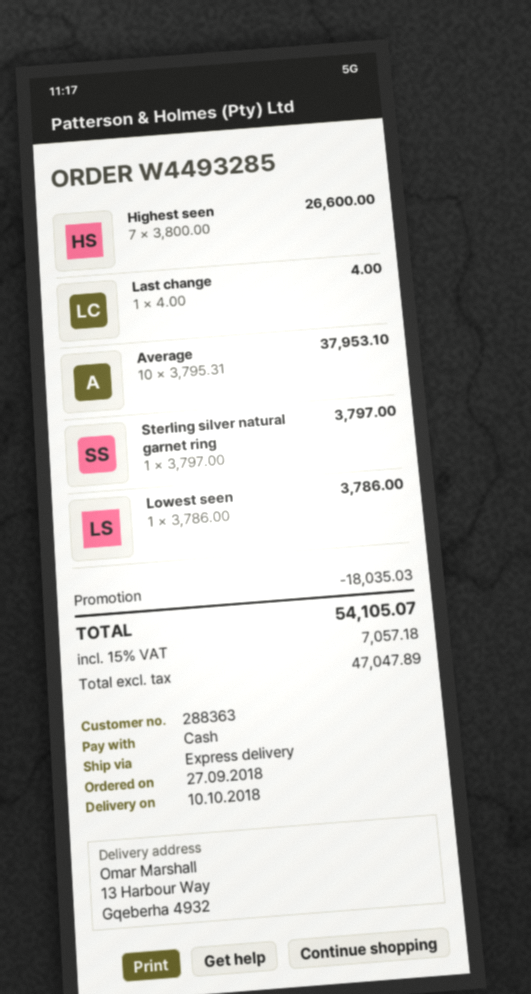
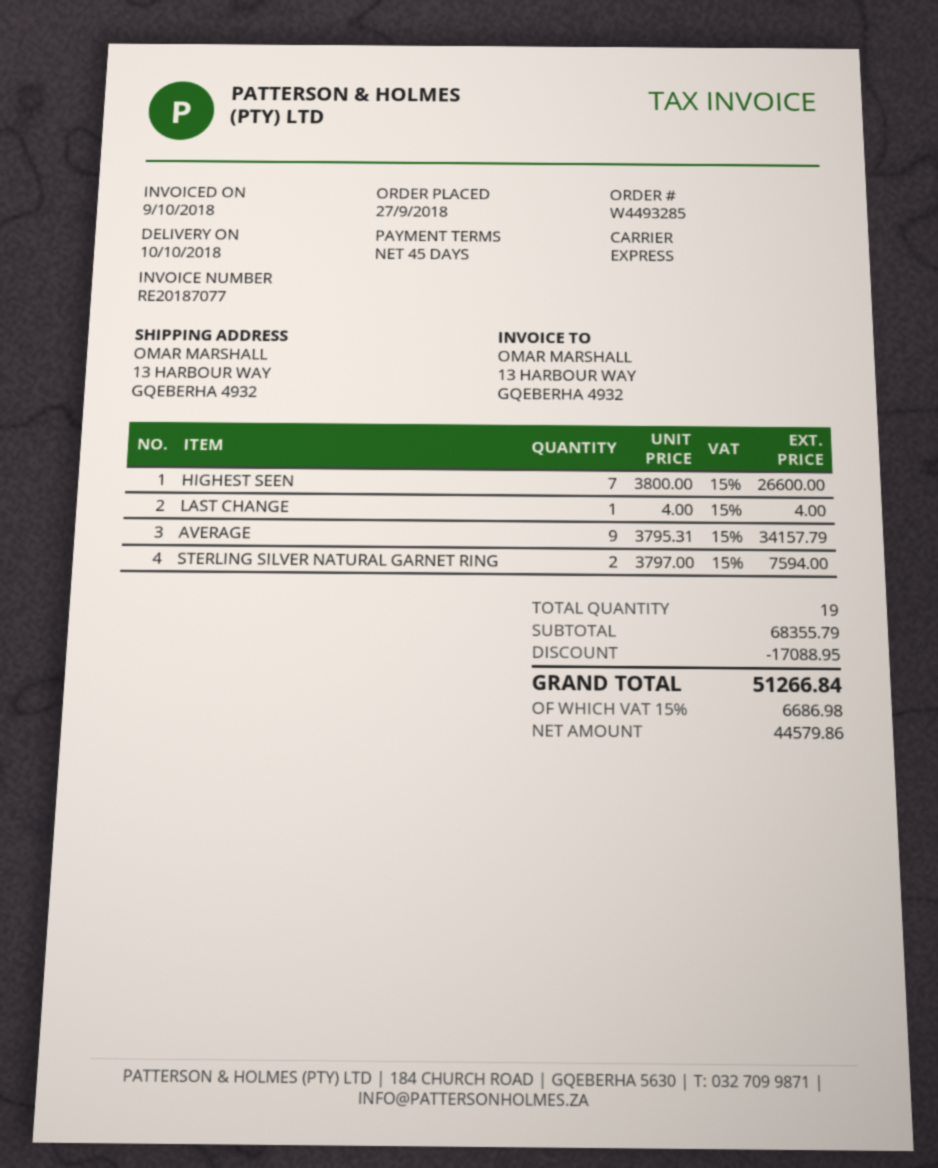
Average: 10 x 3795.31 = 37953.10 -> 9 x 3795.31 = 34157.79
Sterling silver natural garnet ring: 1 x 3797.00 = 3797.00 -> 2 x 3797.00 = 7594.00
Lowest seen: 1 x 3786.00 = 3786.00 -> none
discount: 18035.03 -> 17088.95
net: 47047.89 -> 44579.86
tax: 15% = 7057.18 -> 15% = 6686.98
total: 54105.07 -> 51266.84

